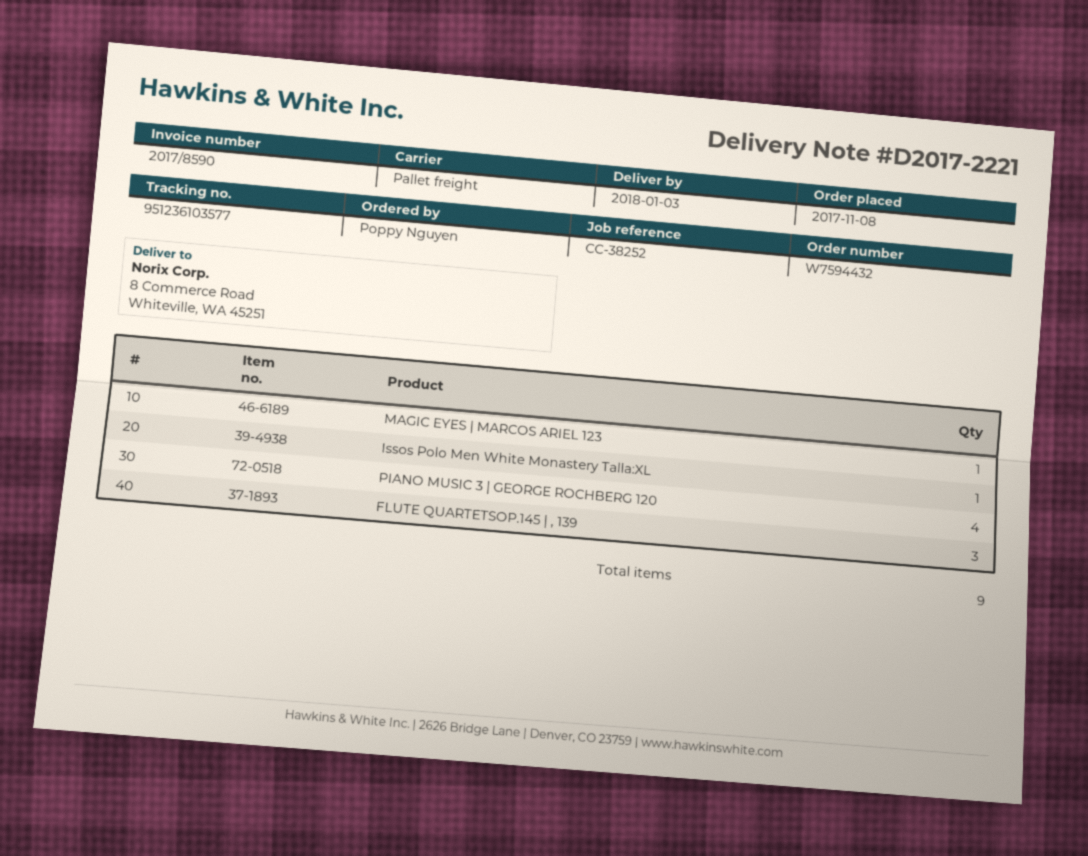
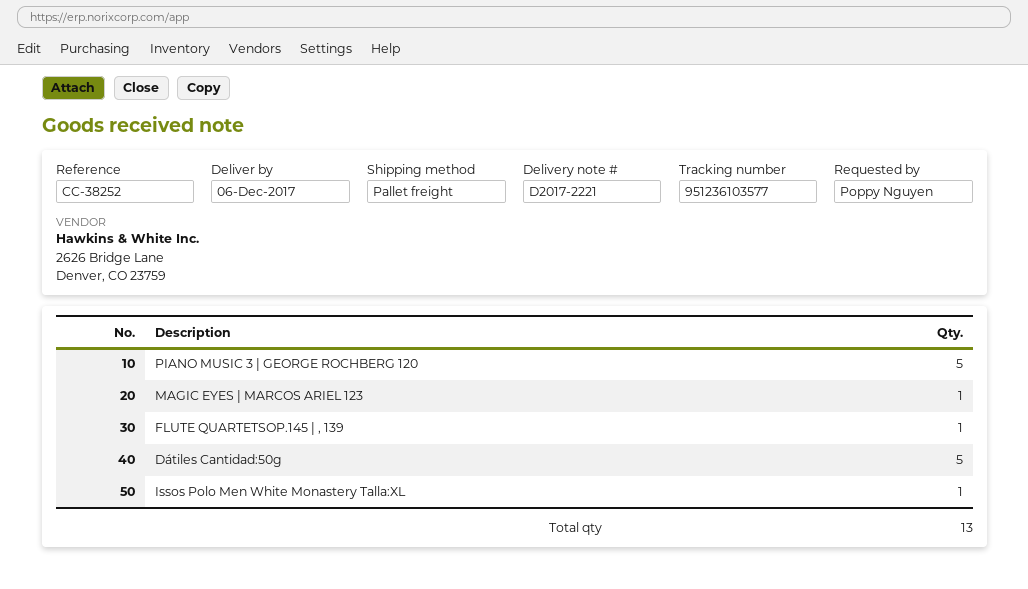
delivery date: 2018-01-03 -> 2017-12-06
PIANO MUSIC 3 | GEORGE ROCHBERG 120: 4 -> 5
FLUTE QUARTETSOP.145 | , 139: 3 -> 1
Dátiles Cantidad:50g: none -> 5
total quantity: 9 -> 13

